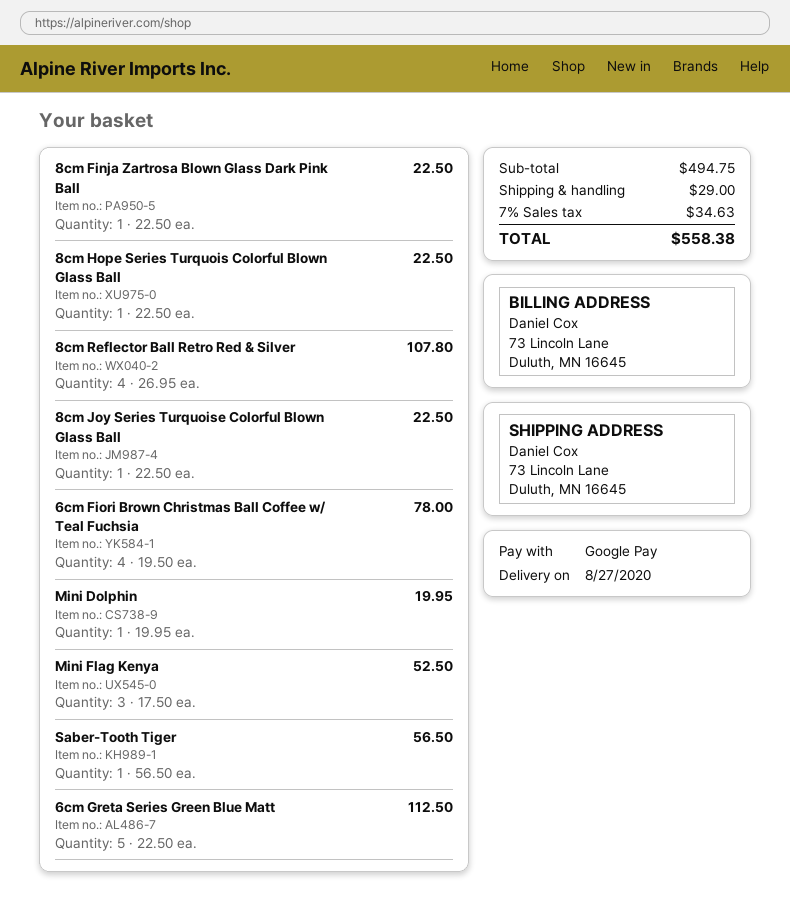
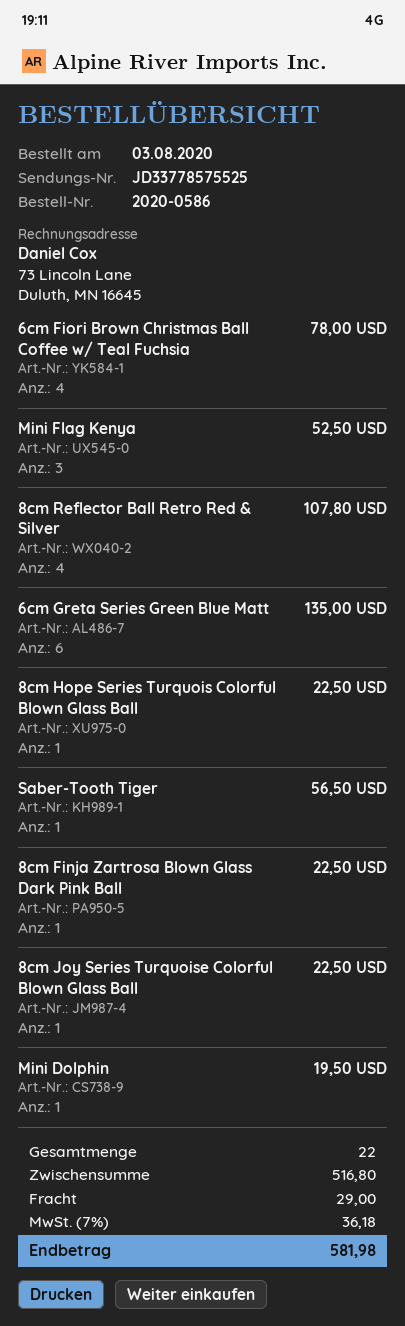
Mini Dolphin: 1 for 19.95 -> 1 for 19.50
6cm Greta Series Green Blue Matt: 5 for 112.50 -> 6 for 135.00
subtotal: 494.75 -> 516.80
tax: 7% = 34.63 -> 7% = 36.18
total: 558.38 -> 581.98

